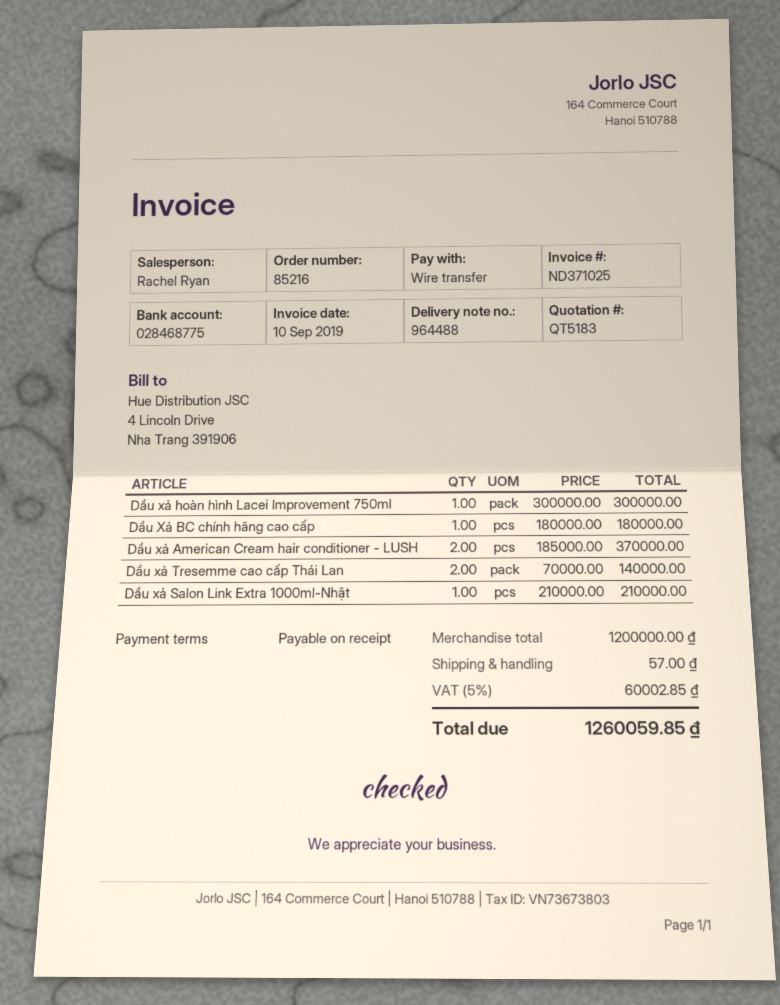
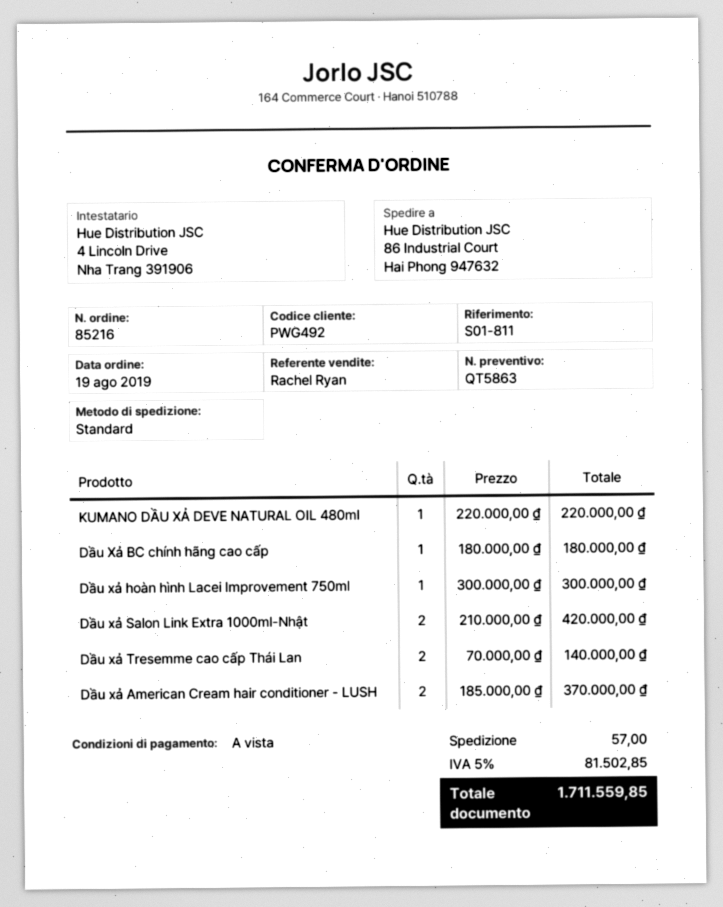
quote number: QT5183 -> QT5863
Dầu xả Salon Link Extra 1000ml-Nhật: 1 x 210000.00 = 210000.00 -> 2 x 210000.00 = 420000.00
KUMANO DẦU XẢ DEVE NATURAL OIL 480ml: none -> 1 x 220000.00 = 220000.00
tax: 5% = 60002.85 -> 5% = 81502.85
total: 1260059.85 -> 1711559.85

